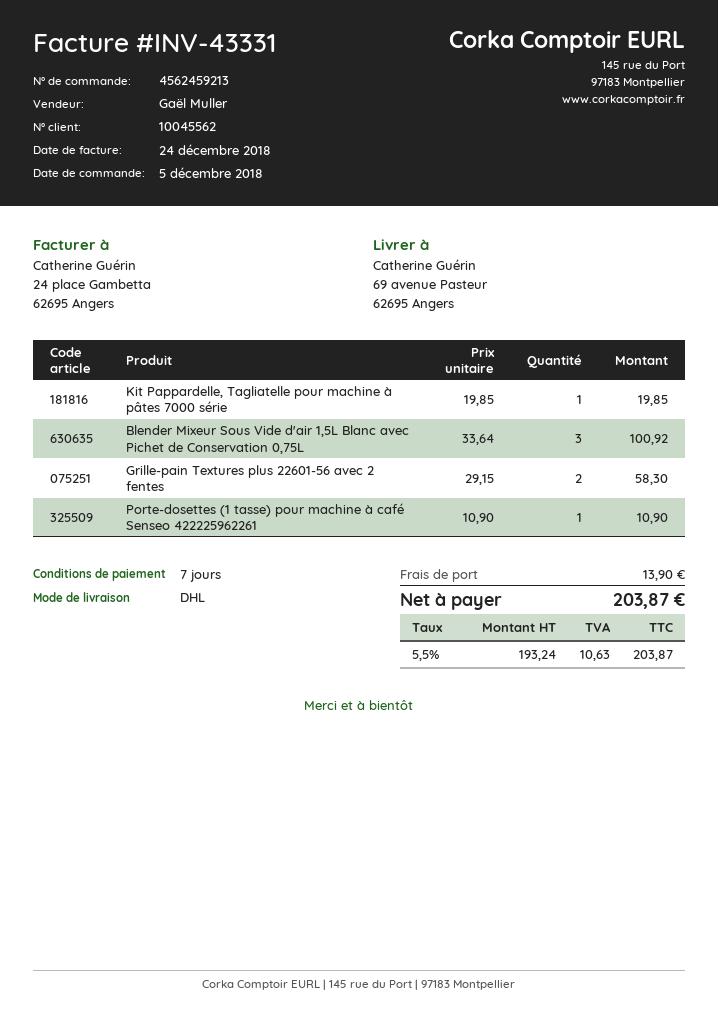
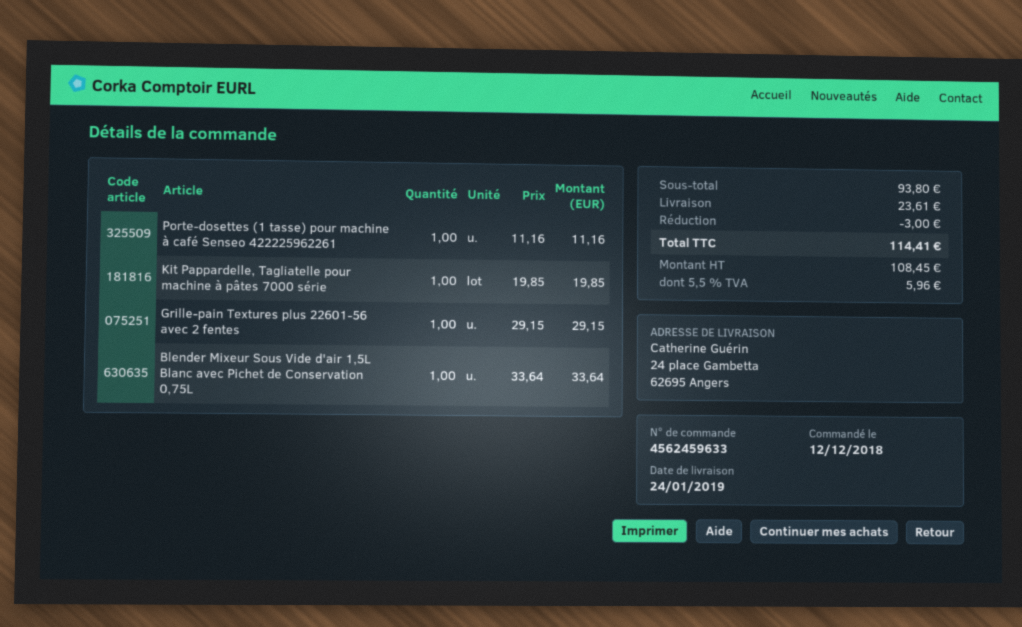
order number: 4562459213 -> 4562459633
order date: 2018-12-05 -> 2018-12-12
ship to: 69 avenue Pasteur, 62695 Angers -> 24 place Gambetta, 62695 Angers
Blender Mixeur Sous Vide d'air 1,5L Blanc avec Pichet de Conservation 0,75L: 3 x 33.64 = 100.92 -> 1 x 33.64 = 33.64
Grille-pain Textures plus 22601-56 avec 2 fentes: 2 x 29.15 = 58.30 -> 1 x 29.15 = 29.15
Porte-dosettes (1 tasse) pour machine à café Senseo 422225962261: 1 x 10.90 = 10.90 -> 1 x 11.16 = 11.16
discount: none -> 3.00
shipping: 13.90 -> 23.61
net: 193.24 -> 108.45
tax: 5.5% = 10.63 -> 5.5% = 5.96
total: 203.87 -> 114.41

